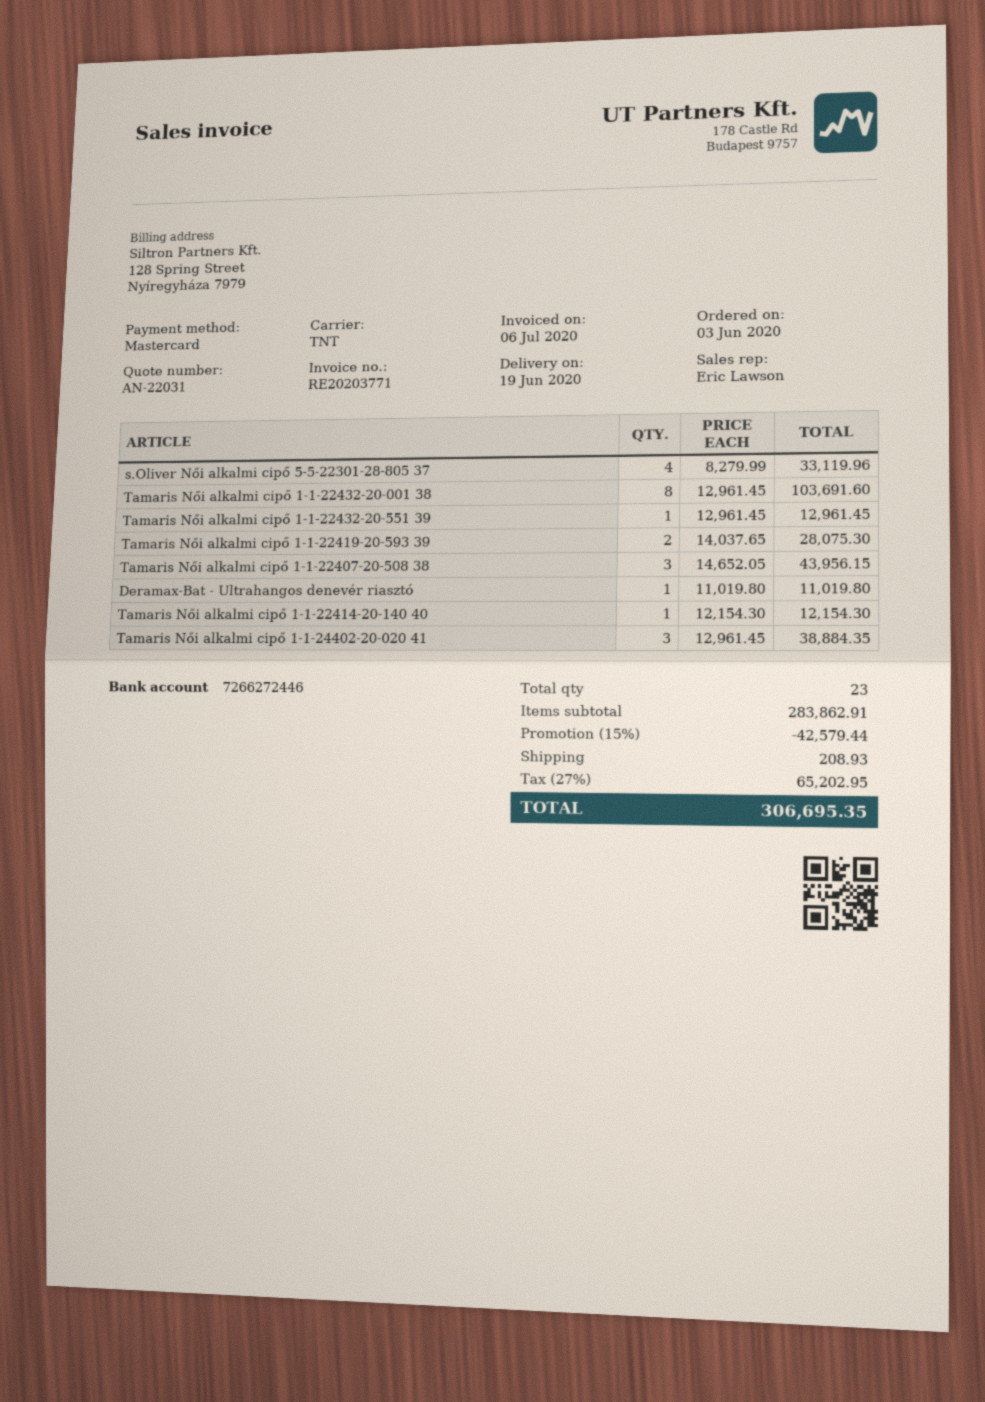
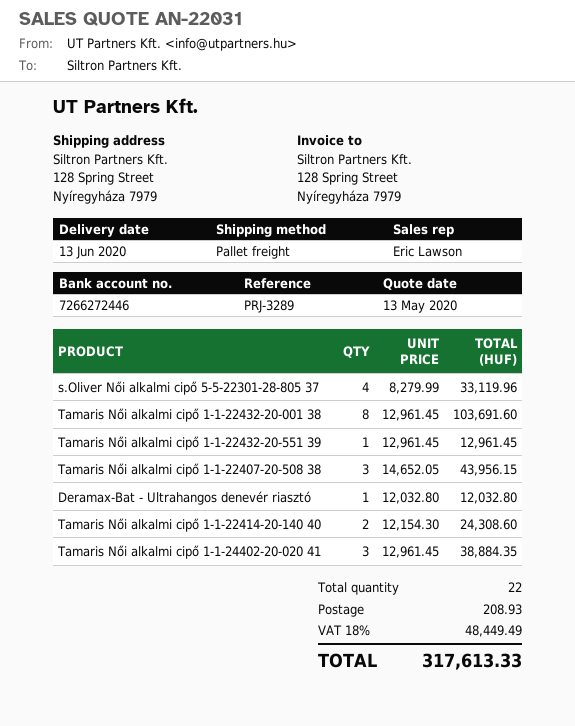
delivery date: 2020-06-19 -> 2020-06-13
shipping method: TNT -> pallet freight
Tamaris Női alkalmi cipő 1-1-22419-20-593 39: 2 x 14037.65 = 28075.30 -> none
Deramax-Bat - Ultrahangos denevér riasztó: 1 x 11019.80 = 11019.80 -> 1 x 12032.80 = 12032.80
Tamaris Női alkalmi cipő 1-1-22414-20-140 40: 1 x 12154.30 = 12154.30 -> 2 x 12154.30 = 24308.60
total quantity: 23 -> 22
discount: 15% = 42579.44 -> none
tax: 27% = 65202.95 -> 18% = 48449.49
total: 306695.35 -> 317613.33

